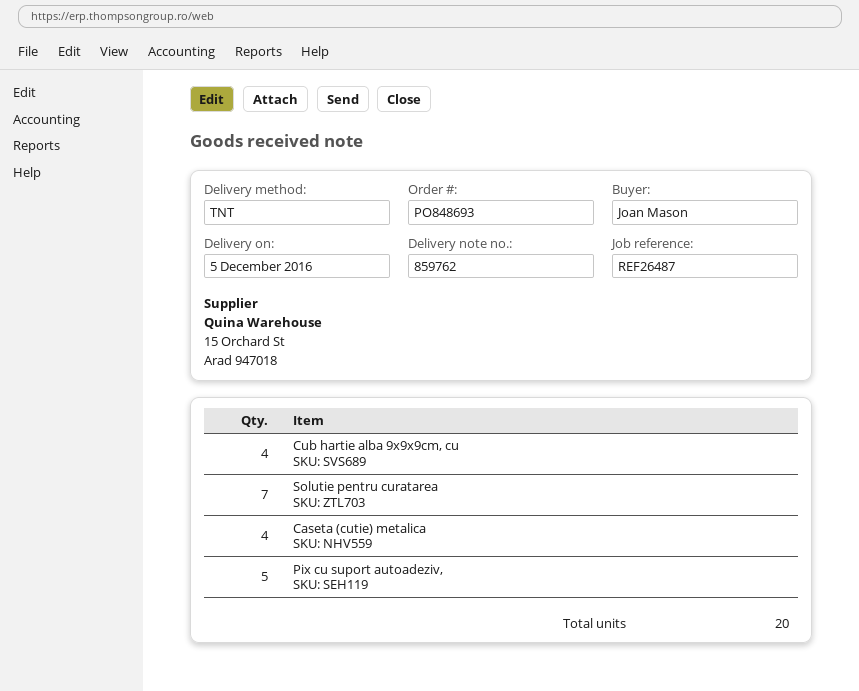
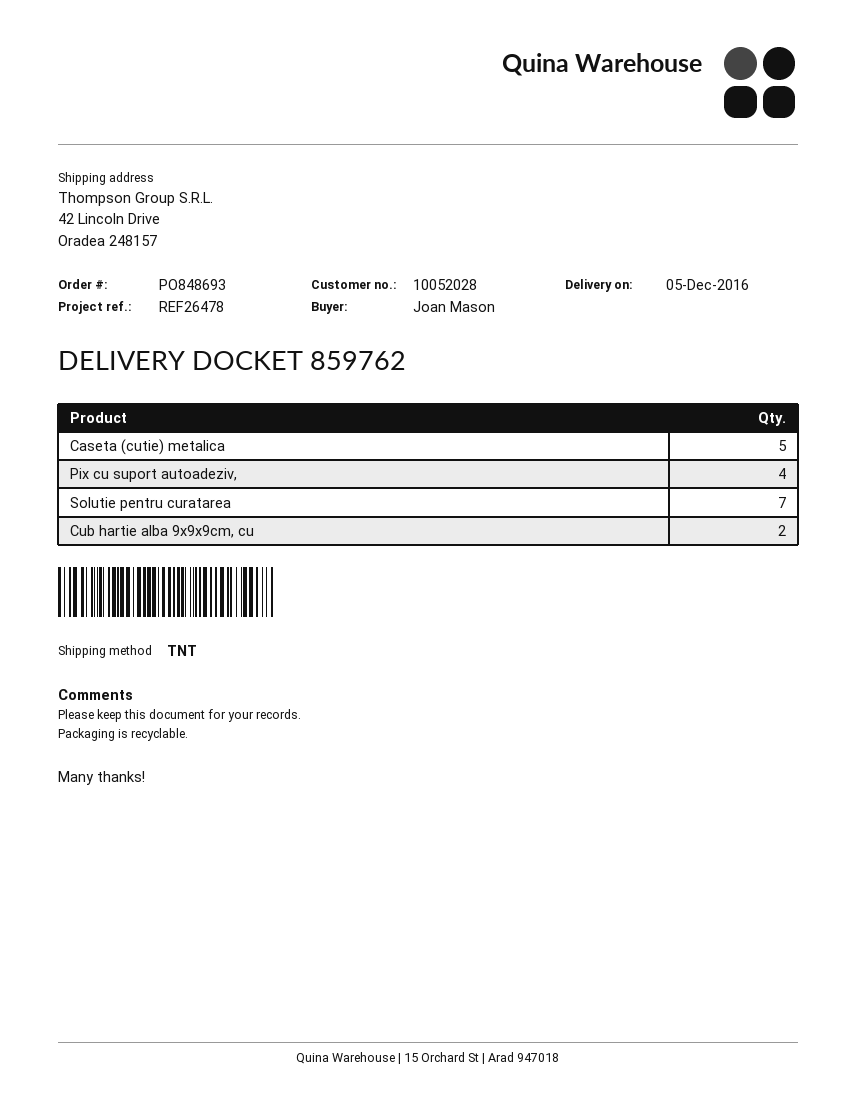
reference: REF26487 -> REF26478
Cub hartie alba 9x9x9cm, cu: 4 -> 2
Caseta (cutie) metalica: 4 -> 5
Pix cu suport autoadeziv,: 5 -> 4

